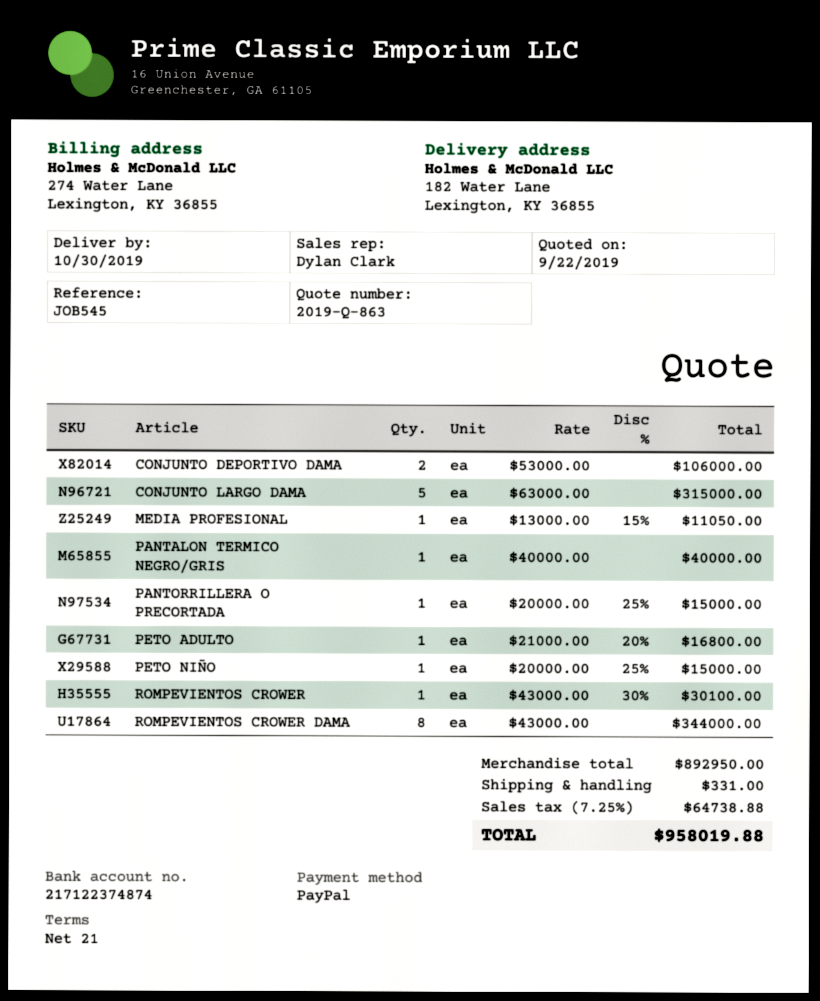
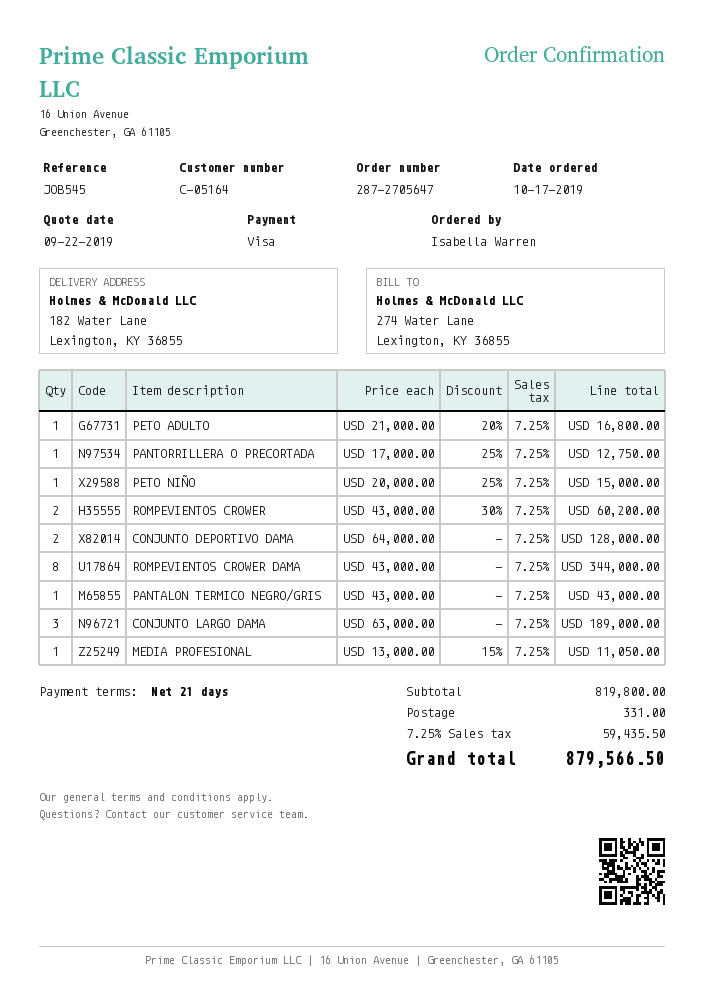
payment method: PayPal -> Visa
CONJUNTO DEPORTIVO DAMA: 2 x 53000.00 = 106000.00 -> 2 x 64000.00 = 128000.00
CONJUNTO LARGO DAMA: 5 x 63000.00 = 315000.00 -> 3 x 63000.00 = 189000.00
PANTALON TERMICO NEGRO/GRIS: 1 x 40000.00 = 40000.00 -> 1 x 43000.00 = 43000.00
PANTORRILLERA O PRECORTADA: 1 x 20000.00 - 25% = 15000.00 -> 1 x 17000.00 - 25% = 12750.00
ROMPEVIENTOS CROWER: 1 x 43000.00 - 30% = 30100.00 -> 2 x 43000.00 - 30% = 60200.00
subtotal: 892950.00 -> 819800.00
tax: 7.25% = 64738.88 -> 7.25% = 59435.50
total: 958019.88 -> 879566.50

